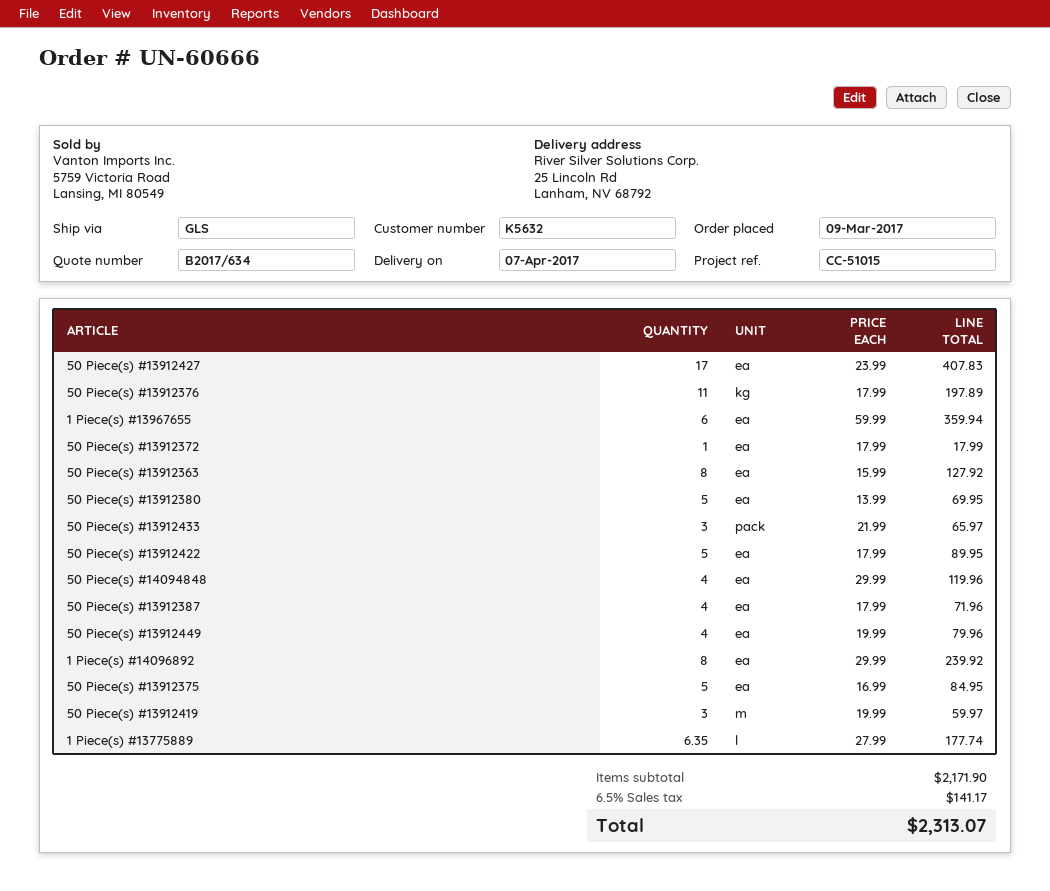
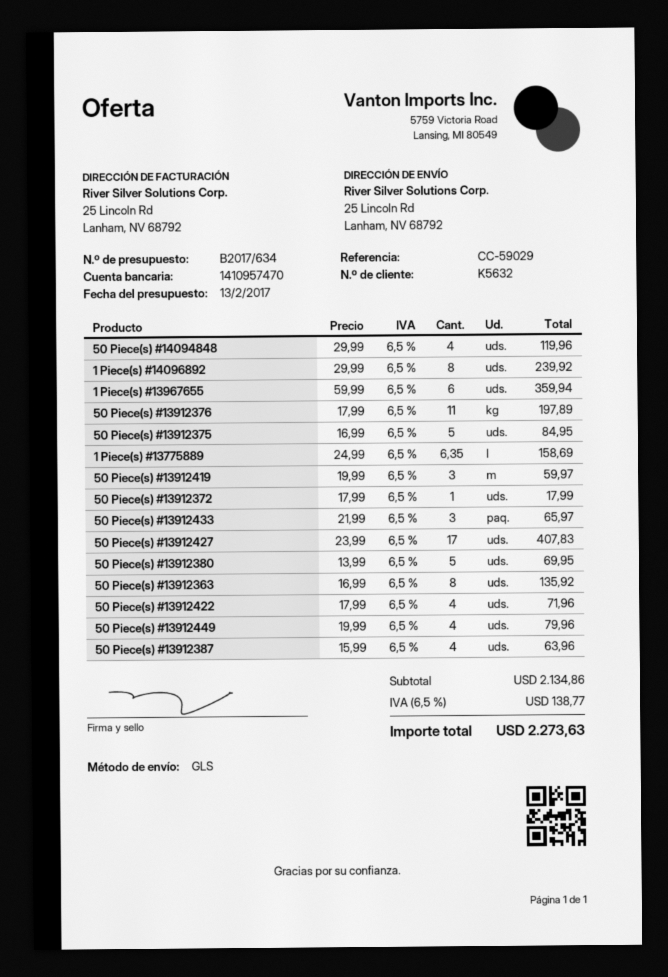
reference: CC-51015 -> CC-59029
50 Piece(s) #13912363: 8 x 15.99 = 127.92 -> 8 x 16.99 = 135.92
50 Piece(s) #13912422: 5 x 17.99 = 89.95 -> 4 x 17.99 = 71.96
50 Piece(s) #13912387: 4 x 17.99 = 71.96 -> 4 x 15.99 = 63.96
1 Piece(s) #13775889: 6.35 x 27.99 = 177.74 -> 6.35 x 24.99 = 158.69
subtotal: 2171.90 -> 2134.86
tax: 6.5% = 141.17 -> 6.5% = 138.77
total: 2313.07 -> 2273.63

